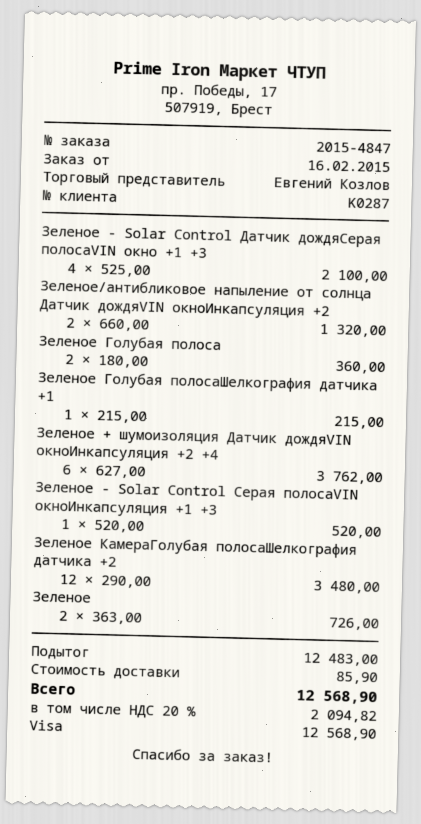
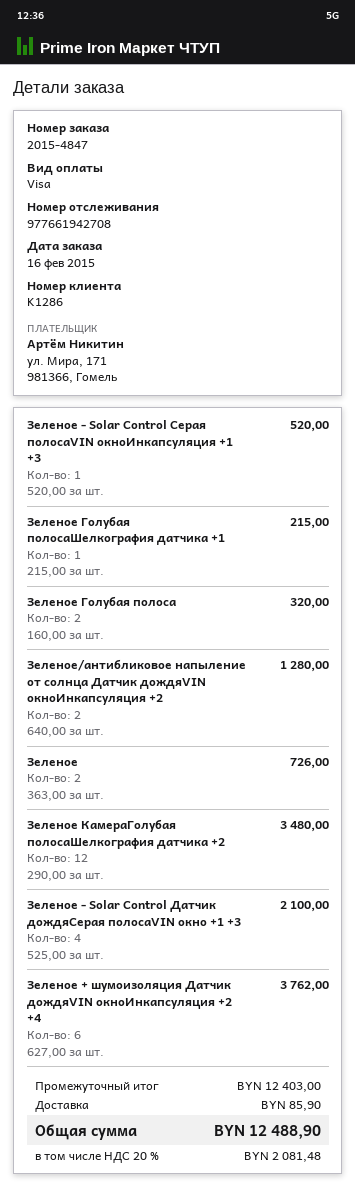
customer number: K0287 -> K1286
Зеленое/антибликовое напыление от солнца Датчик дождяVIN окноИнкапсуляция +2: 2 x 660.00 = 1320.00 -> 2 x 640.00 = 1280.00
Зеленое Голубая полоса: 2 x 180.00 = 360.00 -> 2 x 160.00 = 320.00
subtotal: 12483.00 -> 12403.00
tax: 20% = 2094.82 -> 20% = 2081.48
total: 12568.90 -> 12488.90

